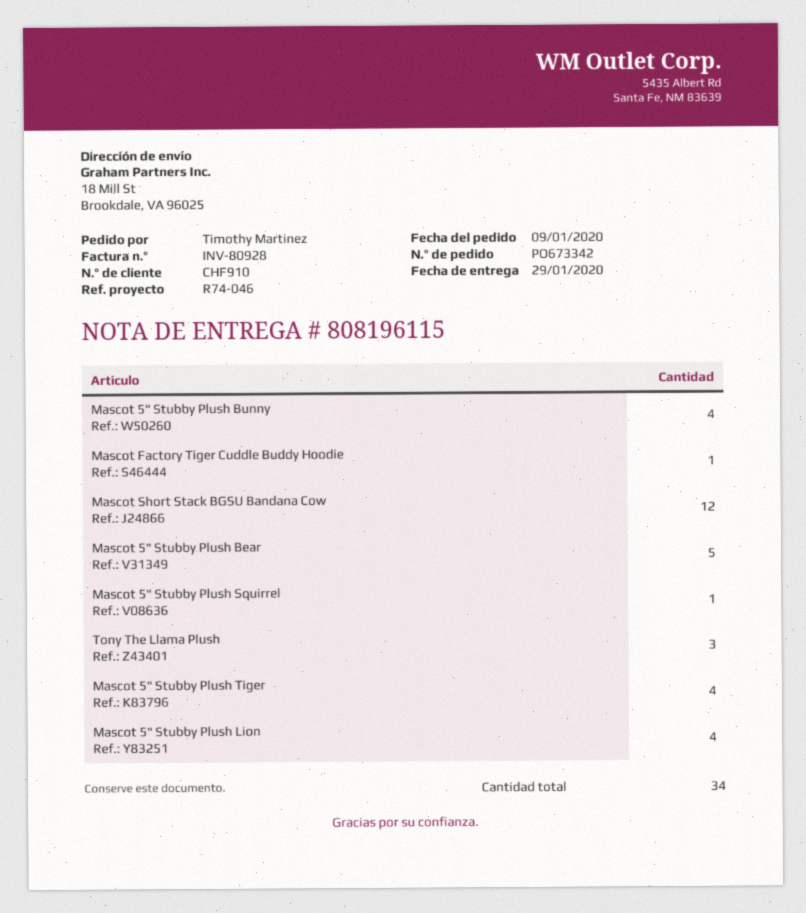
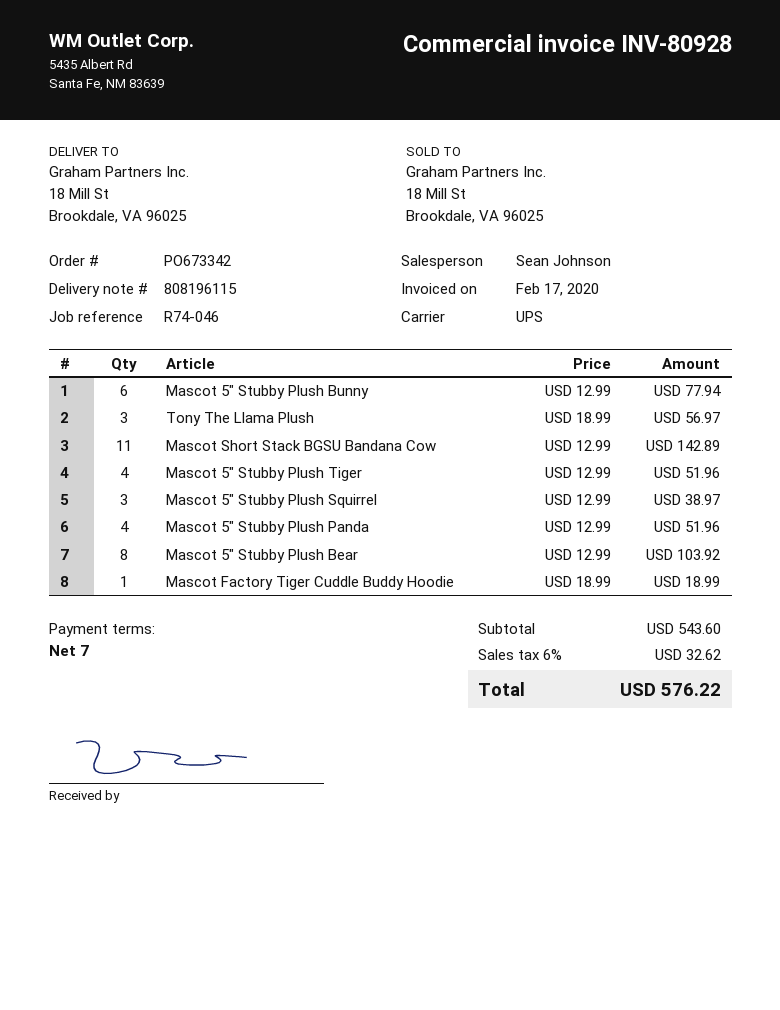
Mascot 5" Stubby Plush Bunny: 4 -> 6
Mascot Short Stack BGSU Bandana Cow: 12 -> 11
Mascot 5" Stubby Plush Bear: 5 -> 8
Mascot 5" Stubby Plush Squirrel: 1 -> 3
Mascot 5" Stubby Plush Lion: 4 -> none
Mascot 5" Stubby Plush Panda: none -> 4

